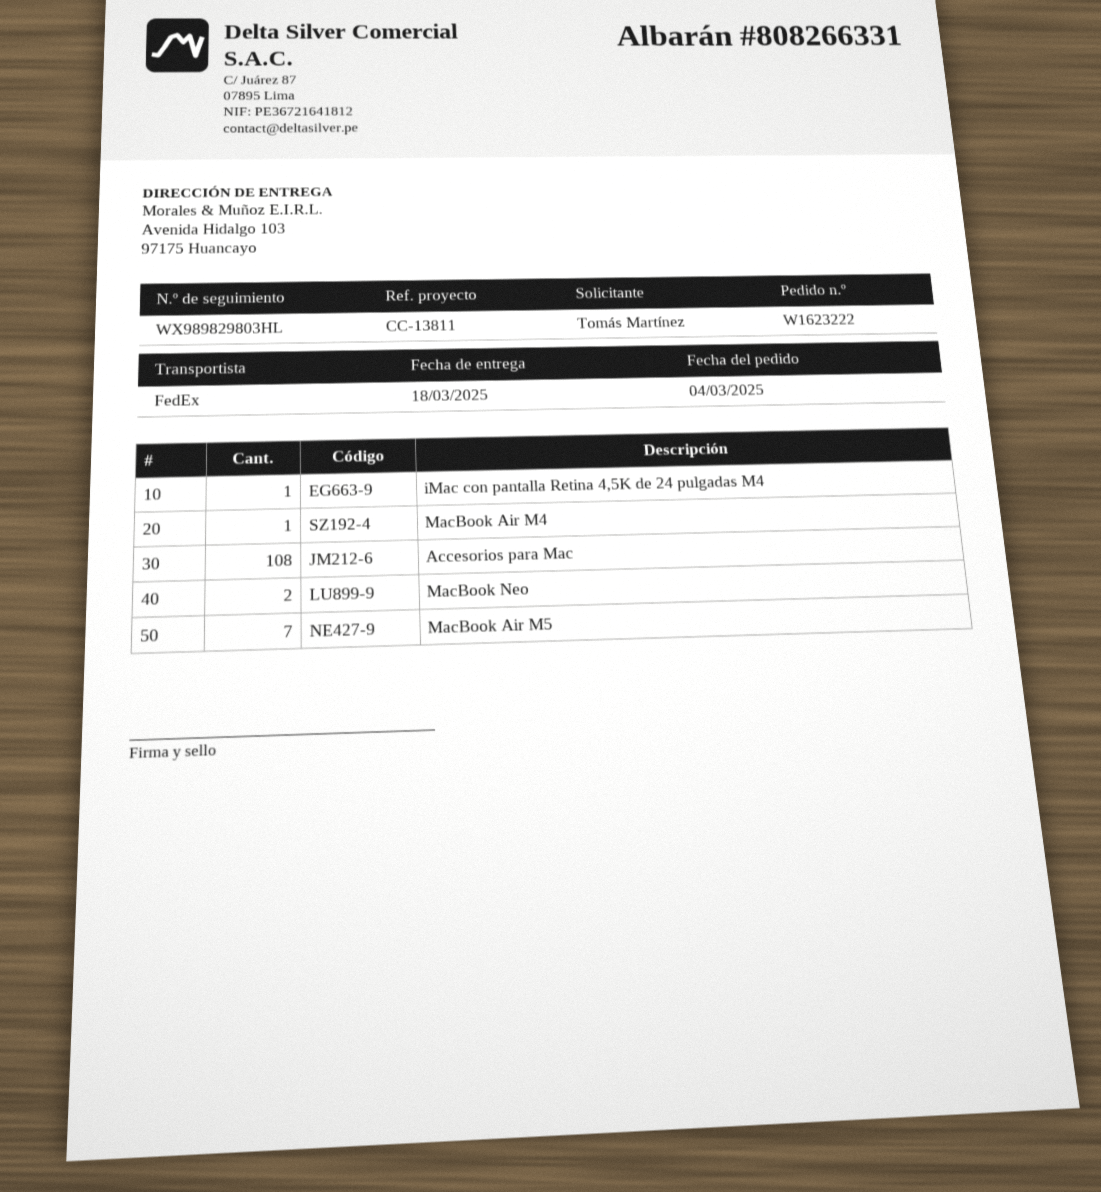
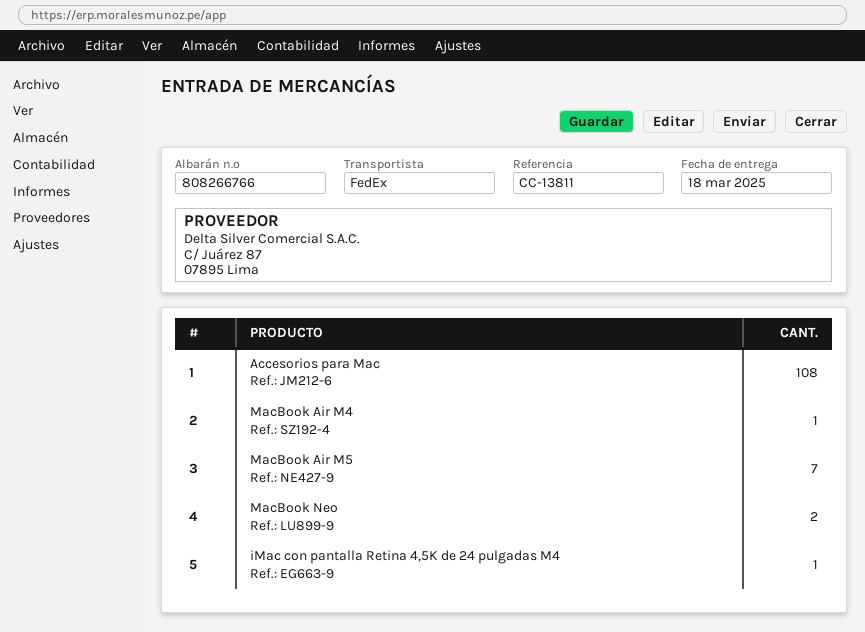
delivery note number: 808266331 -> 808266766

